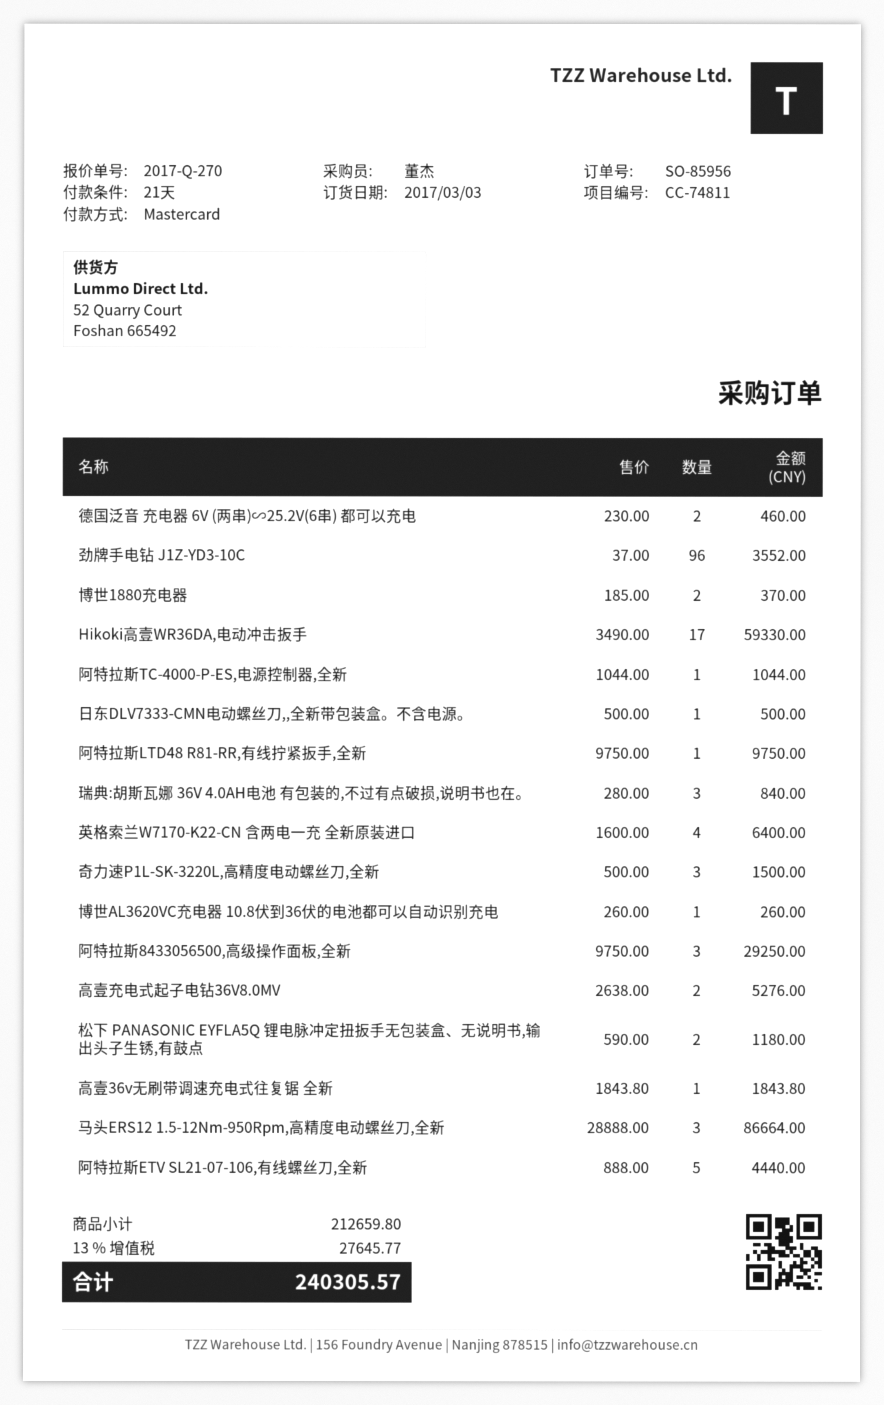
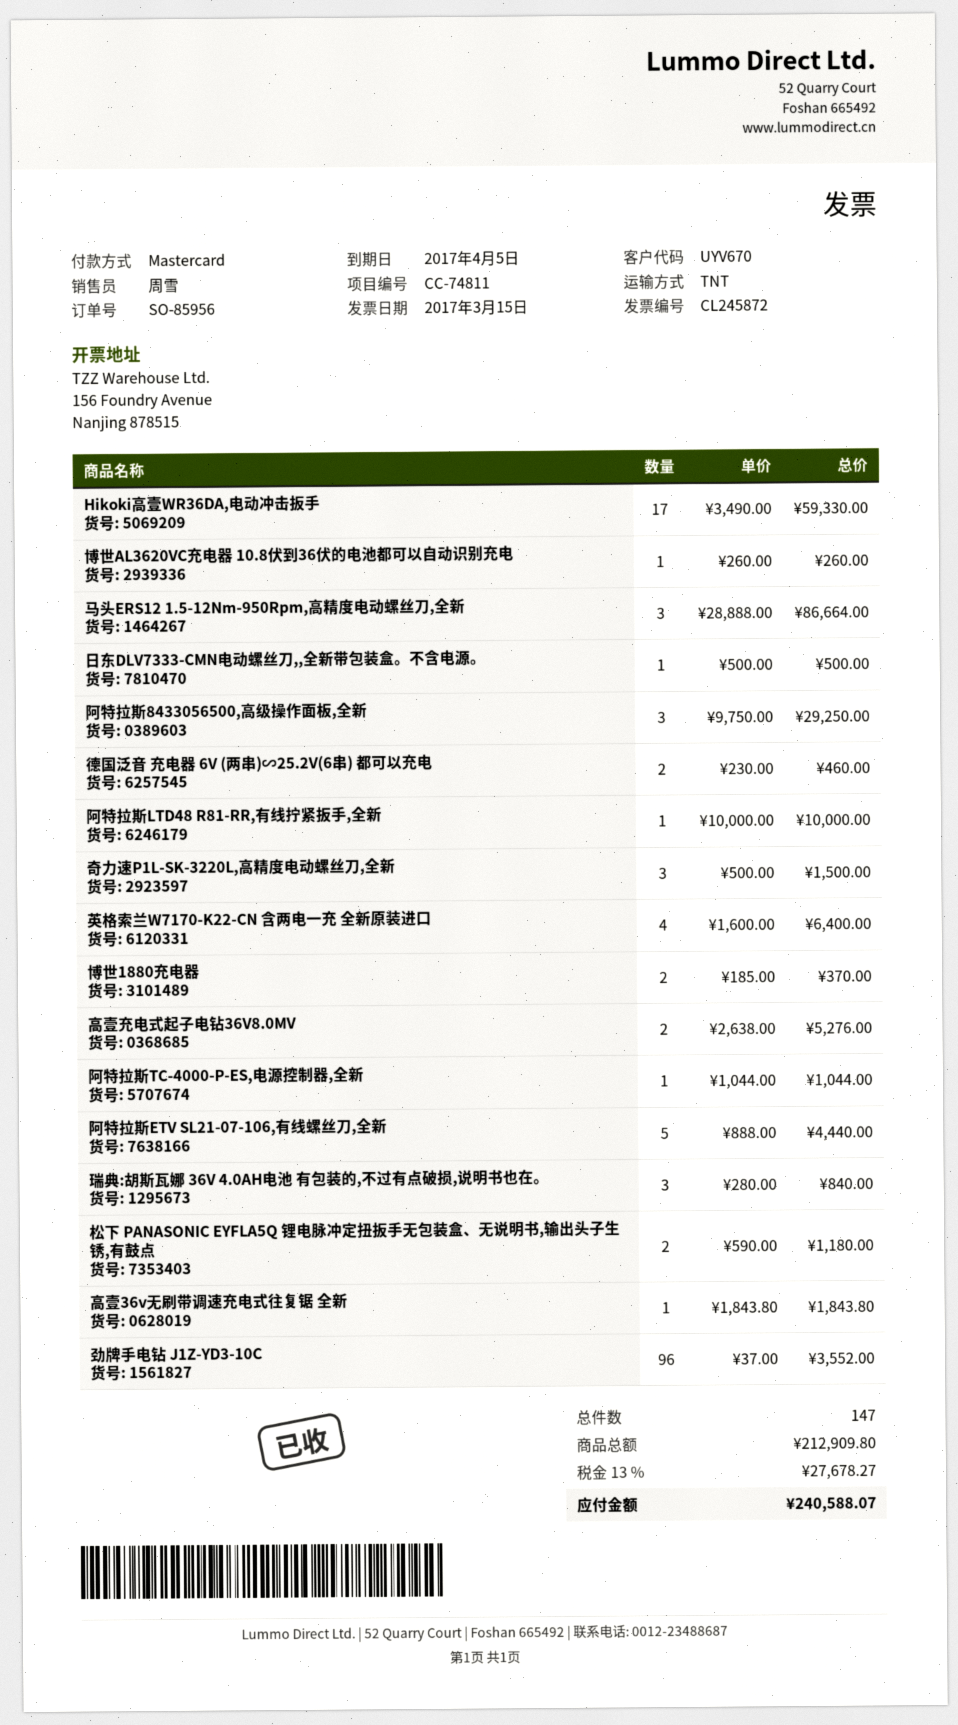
阿特拉斯LTD48 R81-RR,有线拧紧扳手,全新: 1 x 9750.00 = 9750.00 -> 1 x 10000.00 = 10000.00
subtotal: 212659.80 -> 212909.80
tax: 13% = 27645.77 -> 13% = 27678.27
total: 240305.57 -> 240588.07

